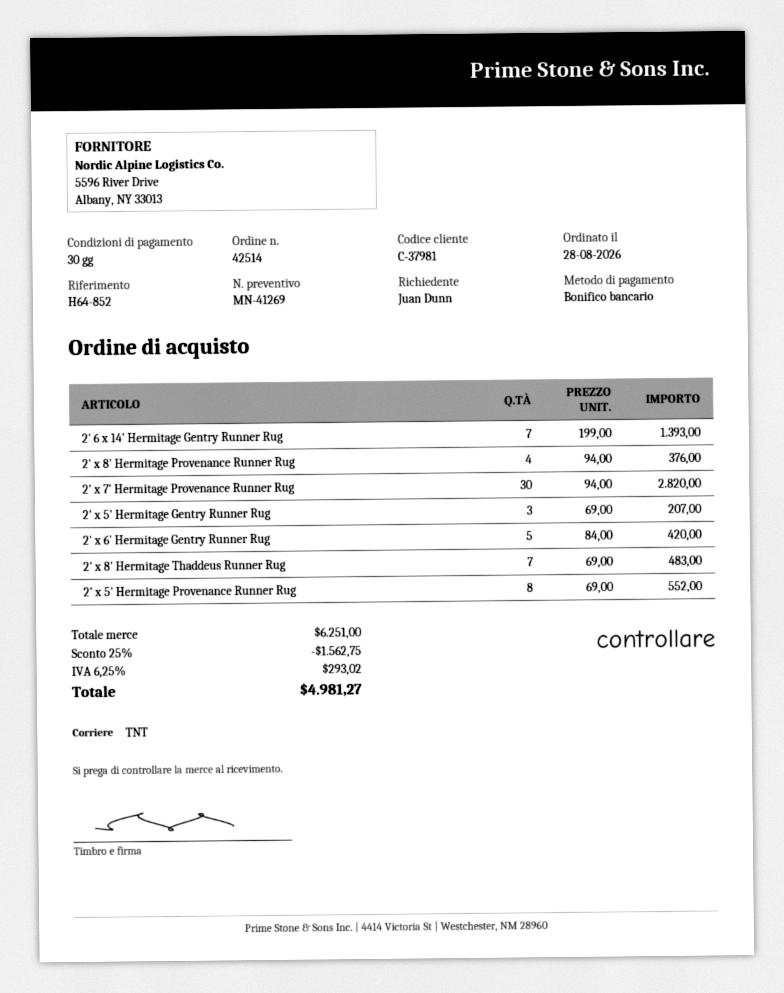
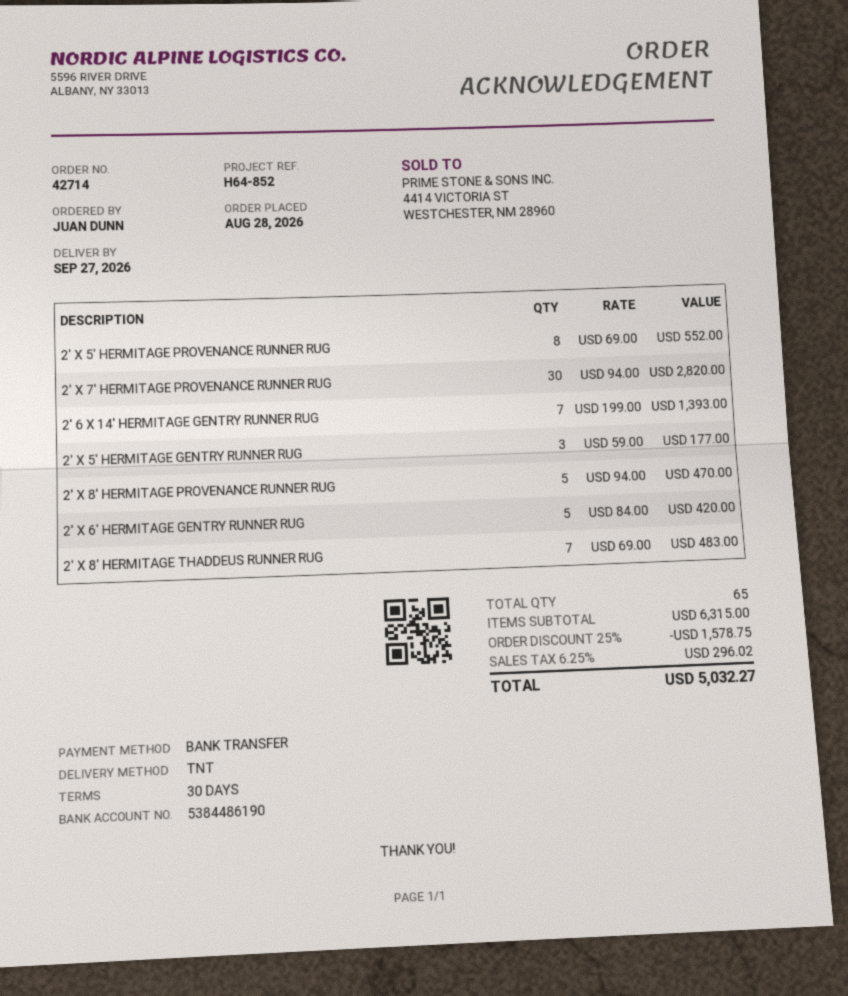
order number: 42514 -> 42714
2' x 8' Hermitage Provenance Runner Rug: 4 x 94.00 = 376.00 -> 5 x 94.00 = 470.00
2' x 5' Hermitage Gentry Runner Rug: 3 x 69.00 = 207.00 -> 3 x 59.00 = 177.00
subtotal: 6251.00 -> 6315.00
discount: 25% = 1562.75 -> 25% = 1578.75
tax: 6.25% = 293.02 -> 6.25% = 296.02
total: 4981.27 -> 5032.27

